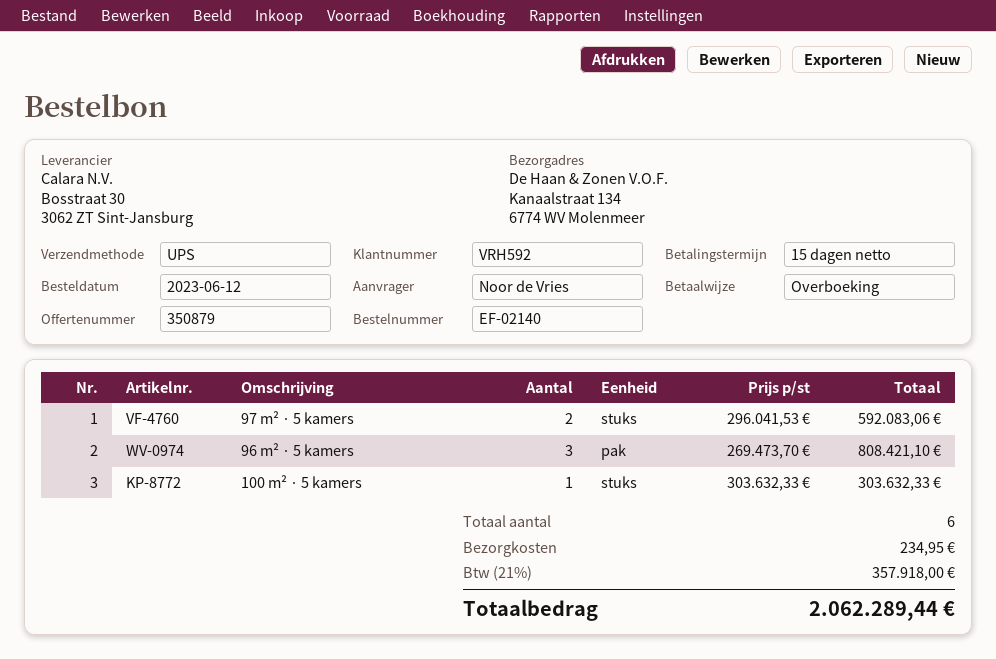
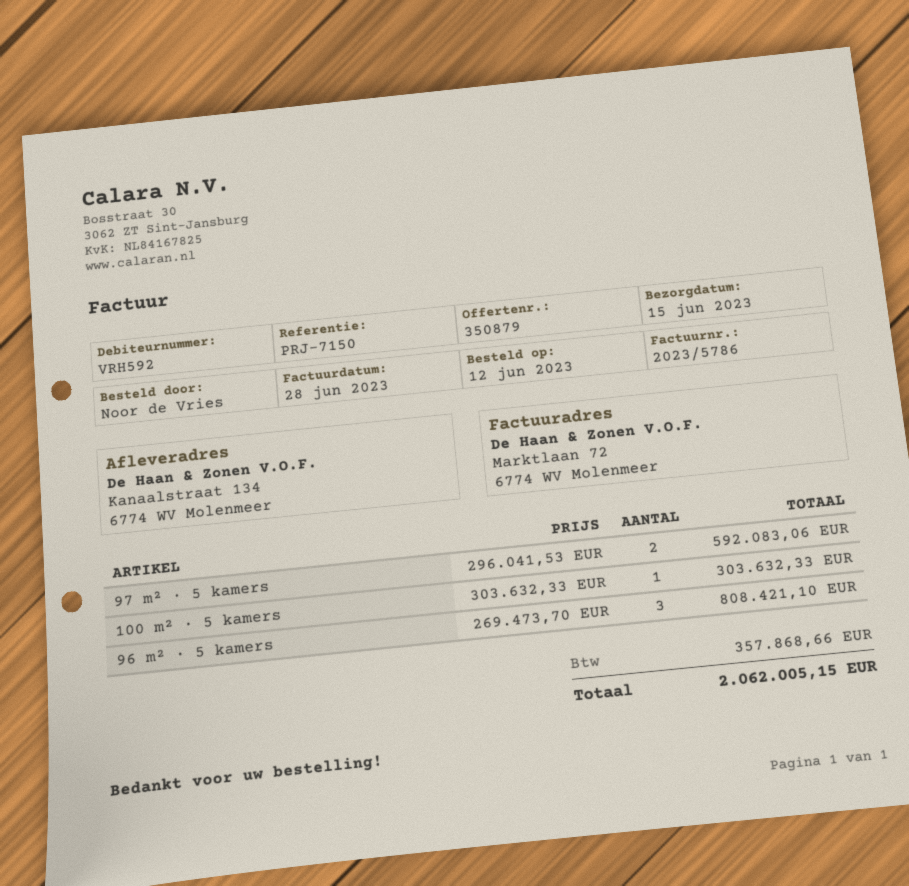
shipping: 234.95 -> none
tax: 357918.00 -> 357868.66
total: 2062289.44 -> 2062005.15

